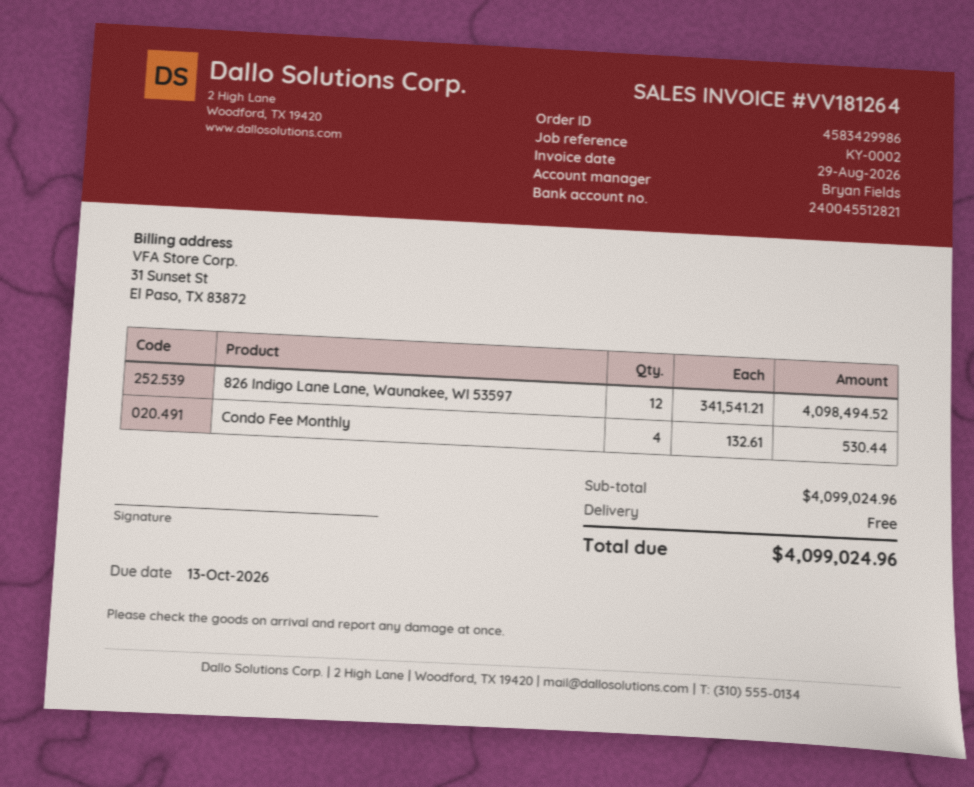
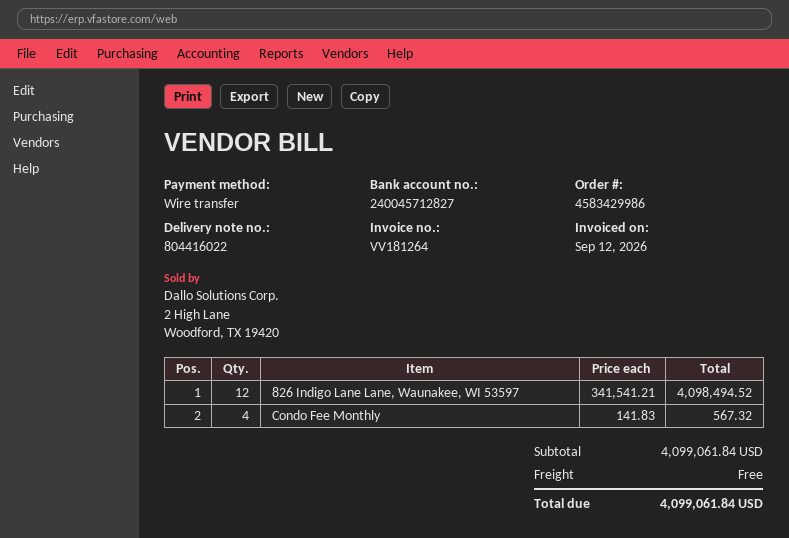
invoice date: 2026-08-29 -> 2026-09-12
bank account: 240045512821 -> 240045712827
Condo Fee Monthly: 4 x 132.61 = 530.44 -> 4 x 141.83 = 567.32
subtotal: 4099024.96 -> 4099061.84
total: 4099024.96 -> 4099061.84

